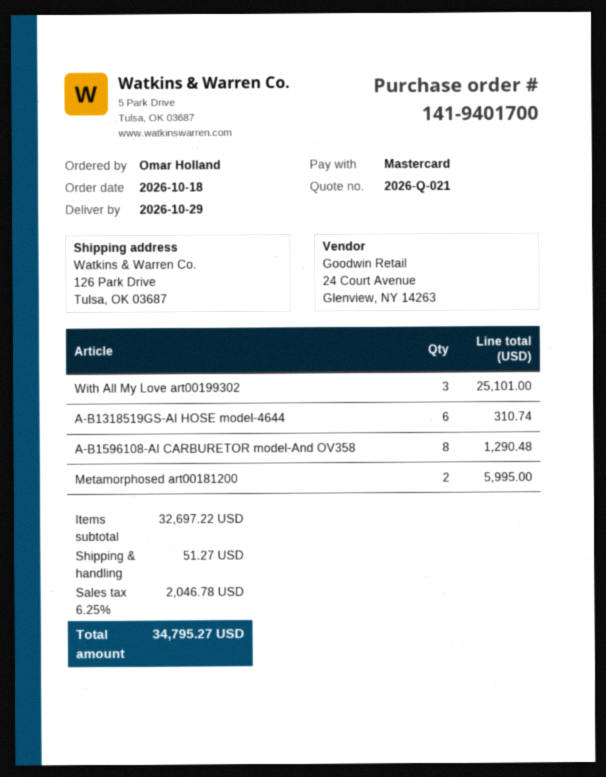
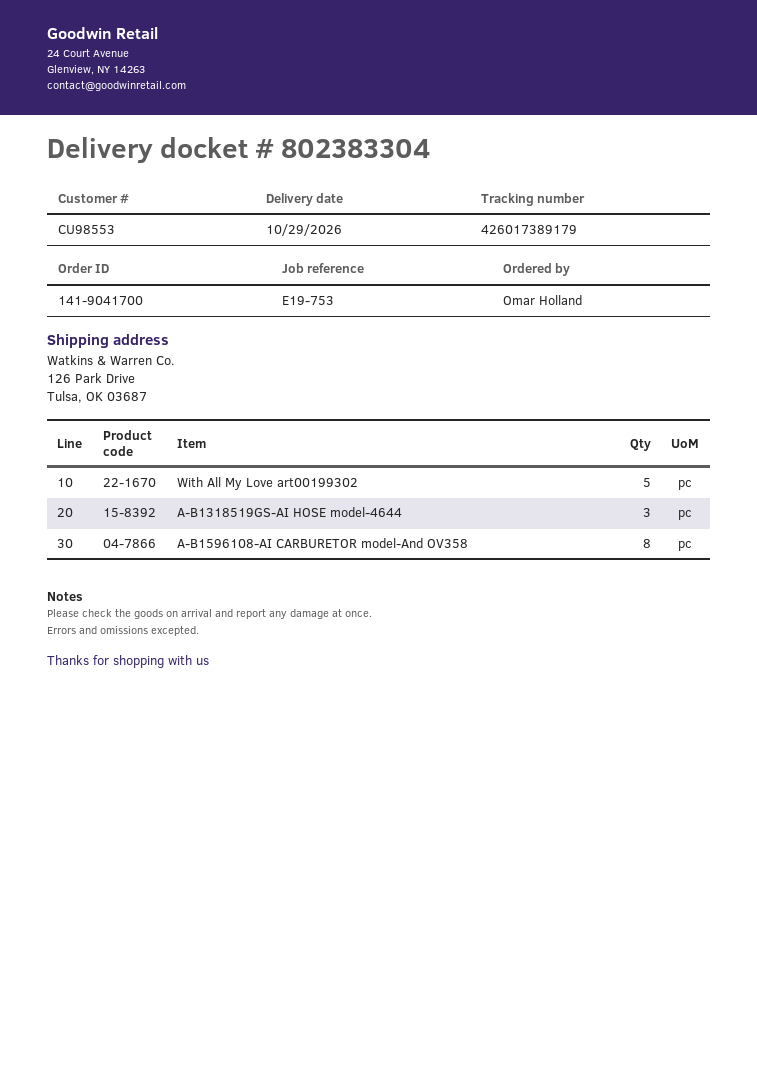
order number: 141-9401700 -> 141-9041700
With All My Love art00199302: 3 -> 5
A-B1318519GS-AI HOSE model-4644: 6 -> 3
Metamorphosed art00181200: 2 -> none

